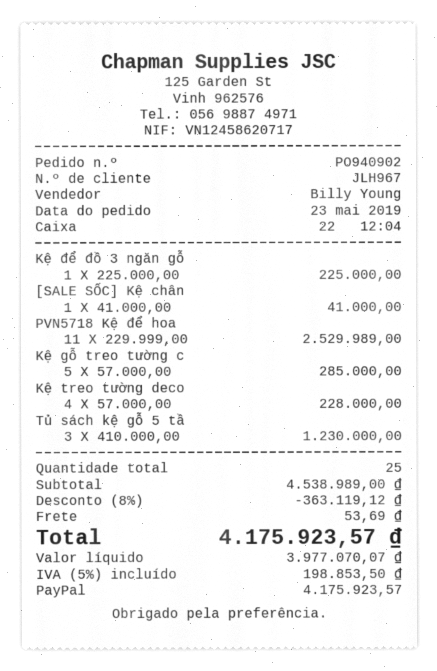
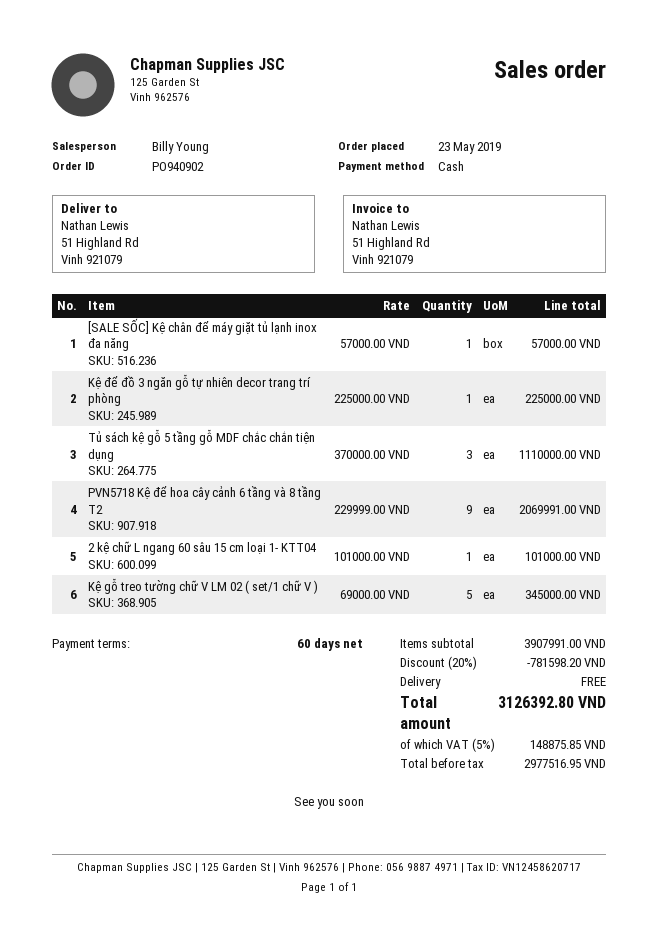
payment method: PayPal -> cash
[SALE SỐC] Kệ chân: 1 x 41000.00 = 41000.00 -> 1 x 57000.00 = 57000.00
PVN5718 Kệ để hoa: 11 x 229999.00 = 2529989.00 -> 9 x 229999.00 = 2069991.00
Kệ gỗ treo tường c: 5 x 57000.00 = 285000.00 -> 5 x 69000.00 = 345000.00
Kệ treo tường deco: 4 x 57000.00 = 228000.00 -> none
Tủ sách kệ gỗ 5 tầ: 3 x 410000.00 = 1230000.00 -> 3 x 370000.00 = 1110000.00
2 kệ chữ L ngang 60 sâu 15 cm loại 1- KTT04: none -> 1 x 101000.00 = 101000.00
subtotal: 4538989.00 -> 3907991.00
discount: 8% = 363119.12 -> 20% = 781598.20
shipping: 53.69 -> 0.00
net: 3977070.07 -> 2977516.95
tax: 5% = 198853.50 -> 5% = 148875.85
total: 4175923.57 -> 3126392.80

